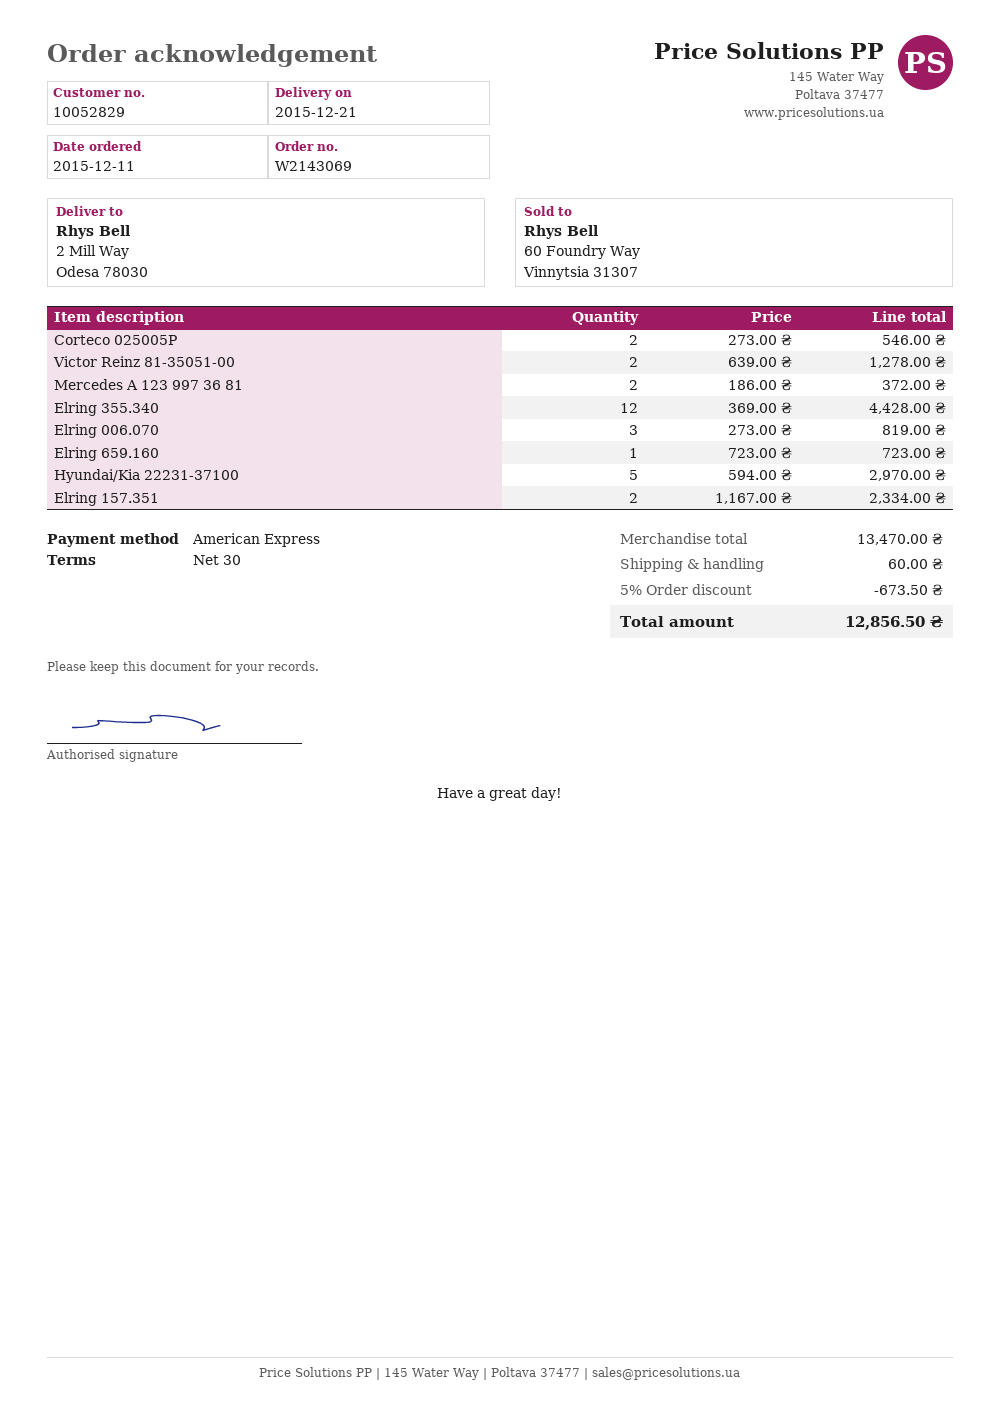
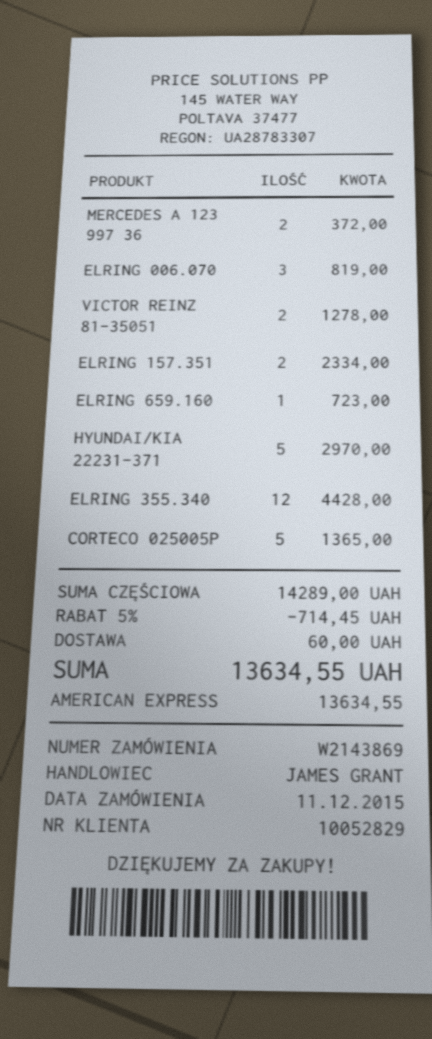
order number: W2143069 -> W2143869
Corteco 025005P: 2 for 546.00 -> 5 for 1365.00
subtotal: 13470.00 -> 14289.00
discount: 5% = 673.50 -> 5% = 714.45
total: 12856.50 -> 13634.55

